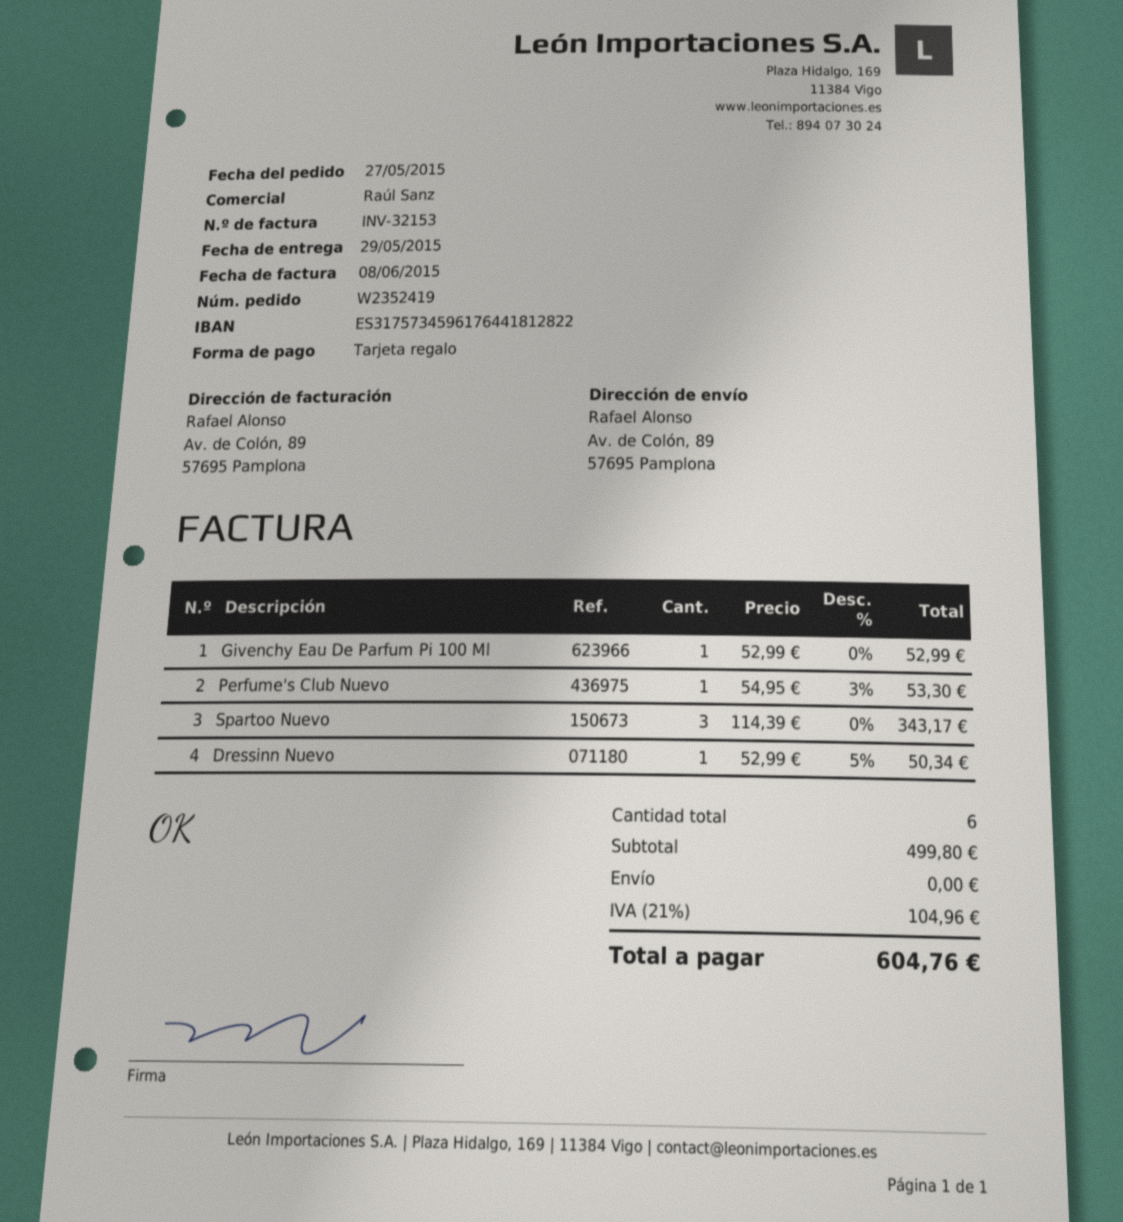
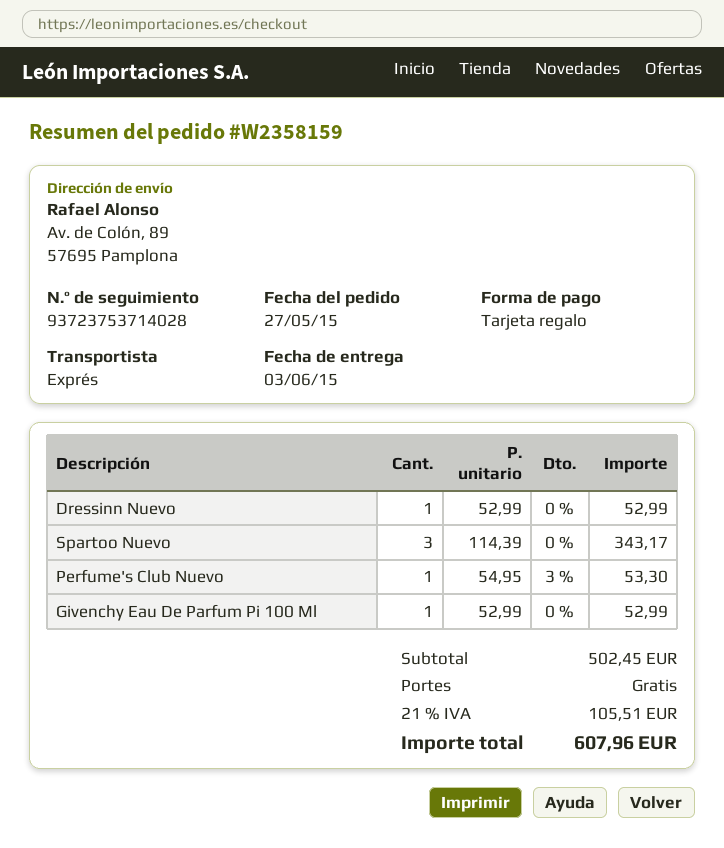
order number: W2352419 -> W2358159
delivery date: 2015-05-29 -> 2015-06-03
Dressinn Nuevo: 1 x 52.99 - 5% = 50.34 -> 1 x 52.99 = 52.99
subtotal: 499.80 -> 502.45
tax: 21% = 104.96 -> 21% = 105.51
total: 604.76 -> 607.96

